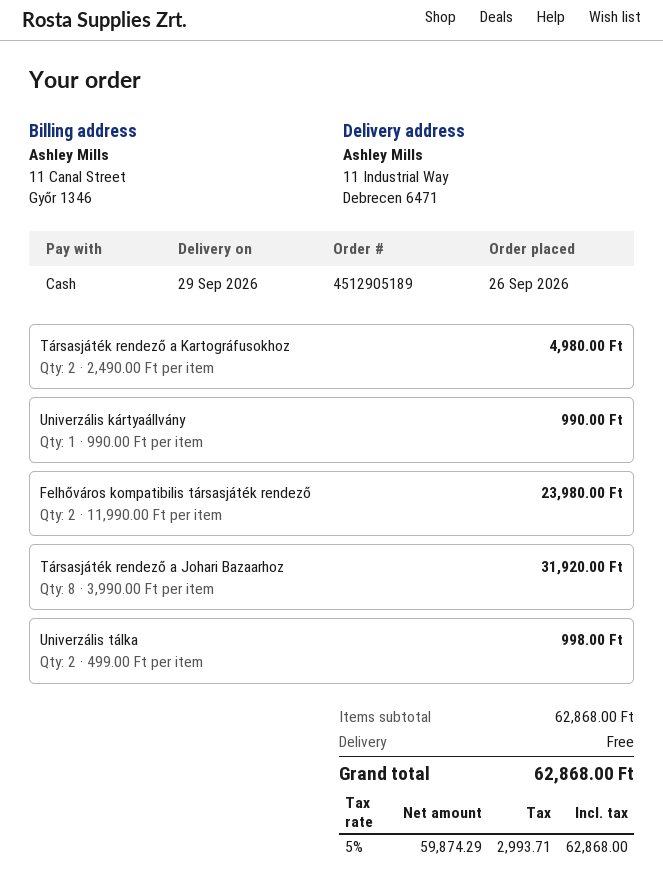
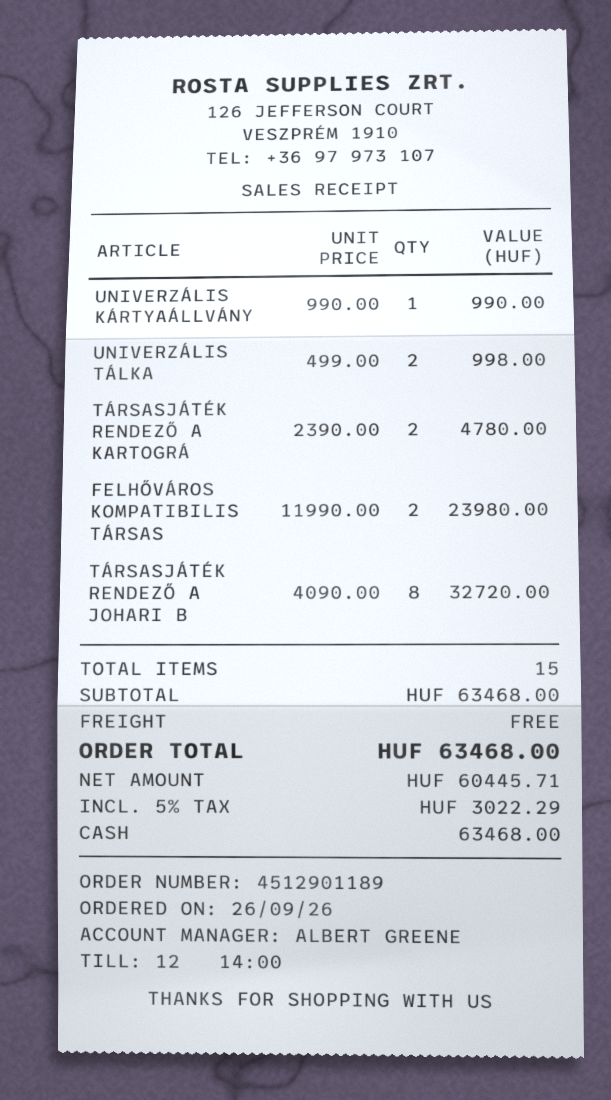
order number: 4512905189 -> 4512901189
Társasjáték rendező a Kartográfusokhoz: 2 x 2490.00 = 4980.00 -> 2 x 2390.00 = 4780.00
Társasjáték rendező a Johari Bazaarhoz: 8 x 3990.00 = 31920.00 -> 8 x 4090.00 = 32720.00
subtotal: 62868.00 -> 63468.00
net: 59874.29 -> 60445.71
tax: 5% = 2993.71 -> 5% = 3022.29
total: 62868.00 -> 63468.00

